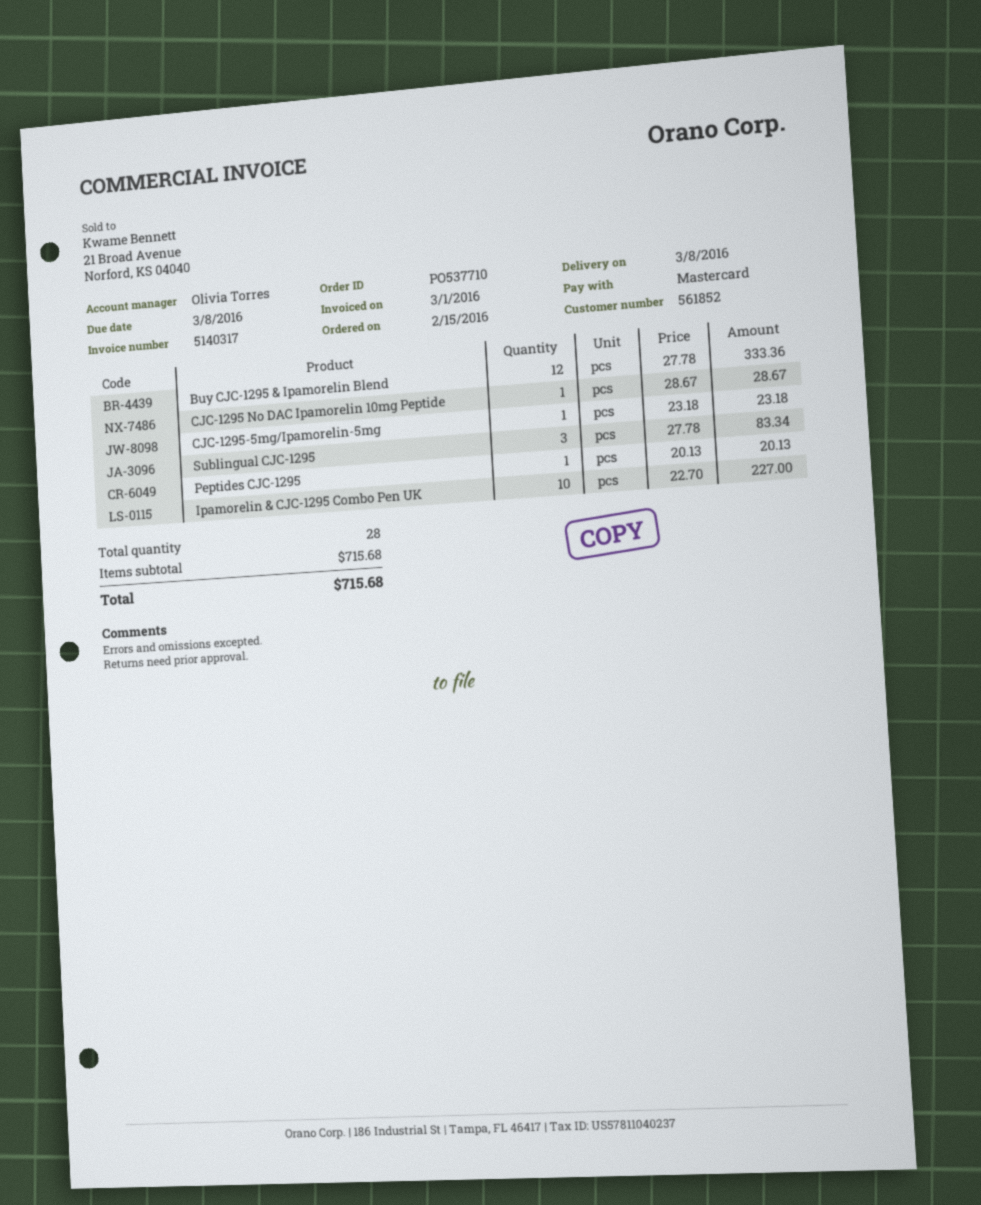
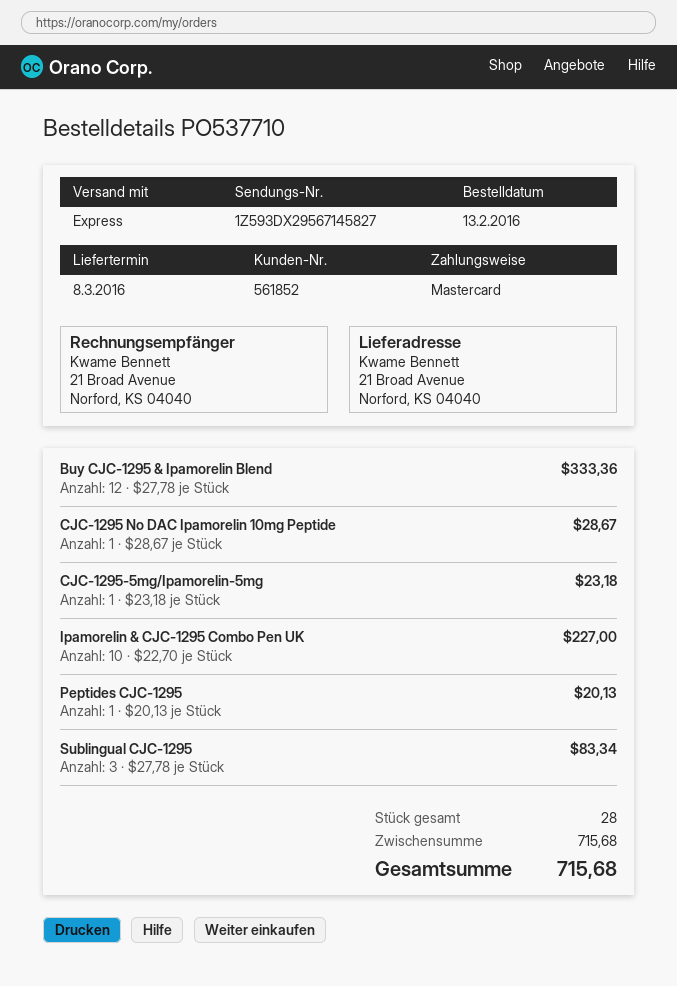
order date: 2016-02-15 -> 2016-02-13

